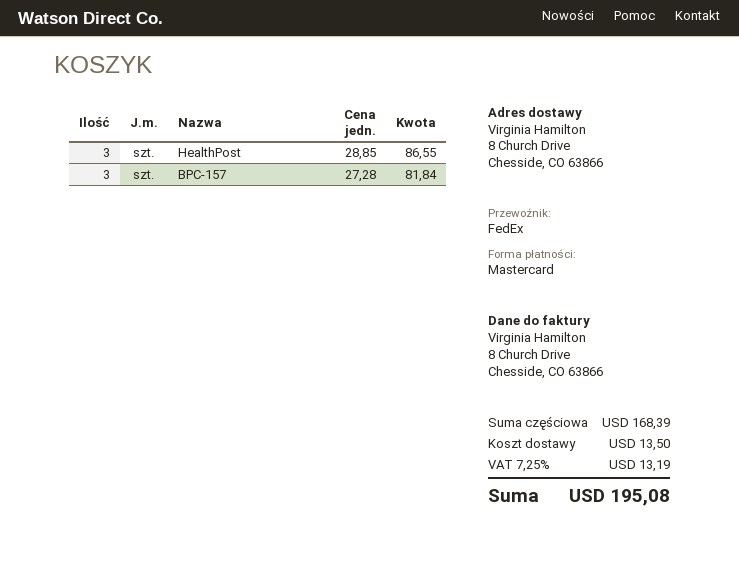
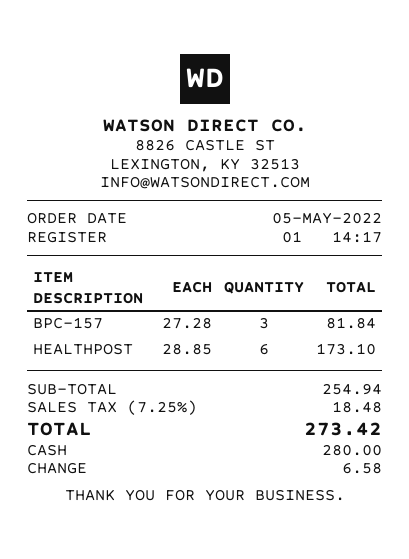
payment method: Mastercard -> cash
HealthPost: 3 x 28.85 = 86.55 -> 6 x 28.85 = 173.10
subtotal: 168.39 -> 254.94
shipping: 13.50 -> none
tax: 7.25% = 13.19 -> 7.25% = 18.48
total: 195.08 -> 273.42

